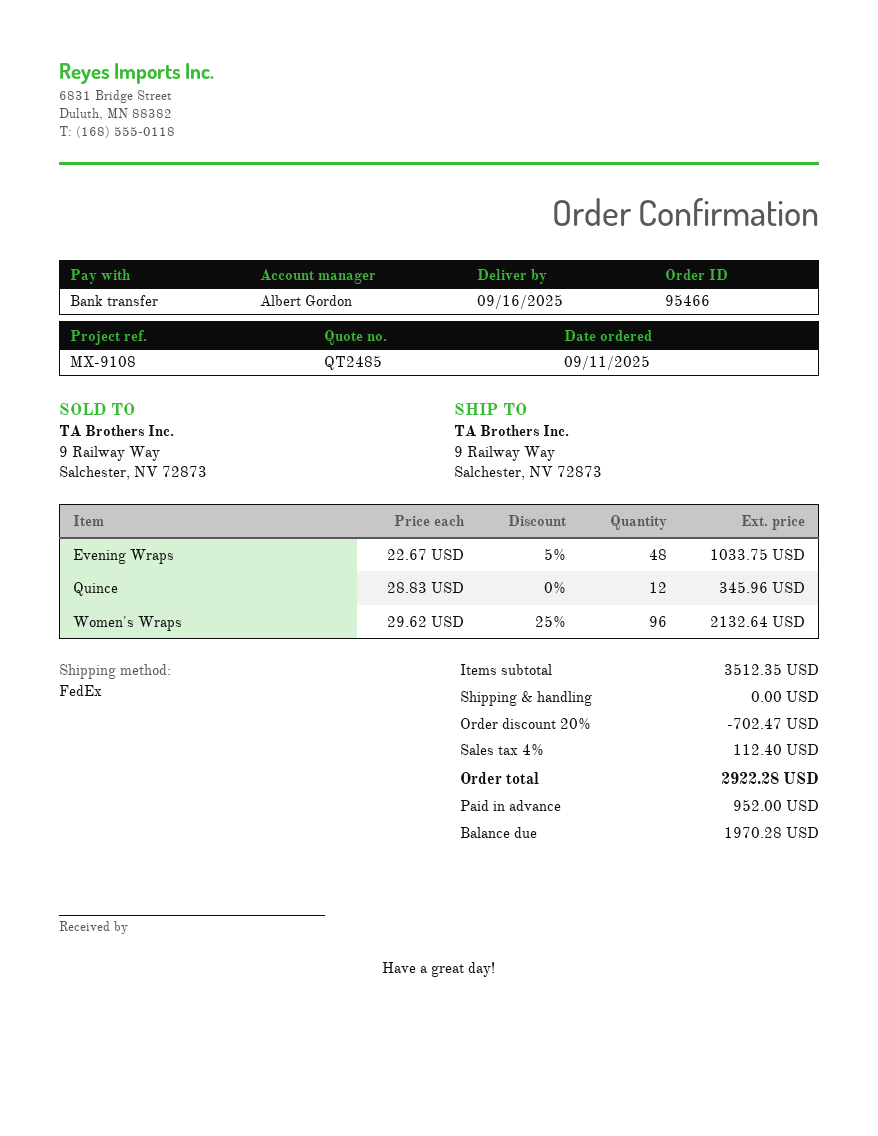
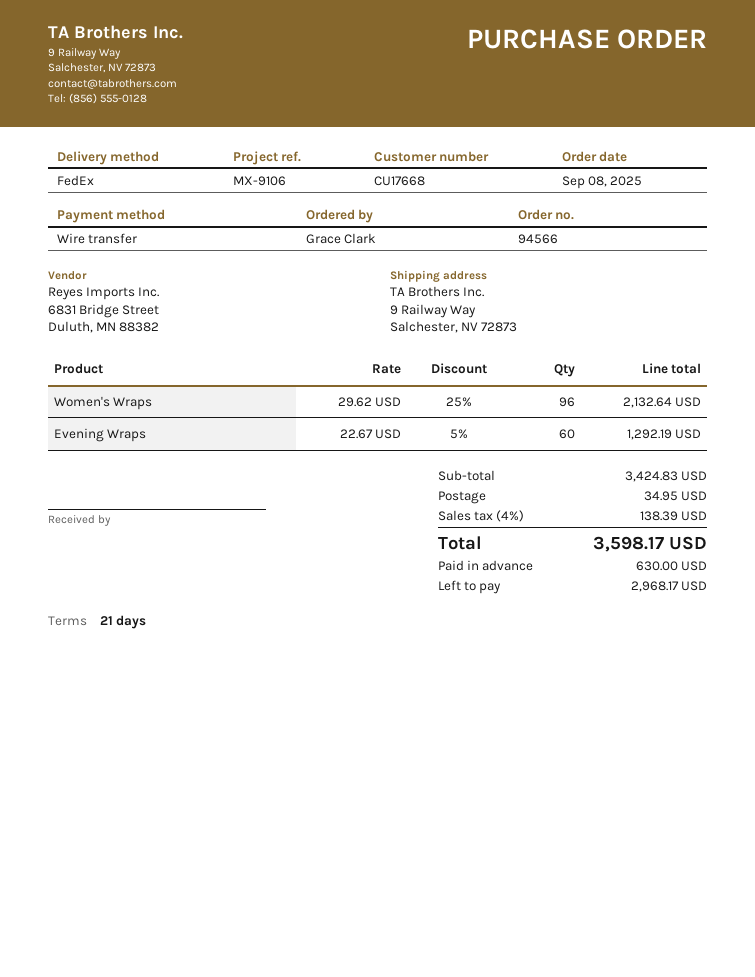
order number: 95466 -> 94566
order date: 2025-09-11 -> 2025-09-08
reference: MX-9108 -> MX-9106
Evening Wraps: 48 x 22.67 - 5% = 1033.75 -> 60 x 22.67 - 5% = 1292.19
Quince: 12 x 28.83 = 345.96 -> none
subtotal: 3512.35 -> 3424.83
discount: 20% = 702.47 -> none
shipping: 0.00 -> 34.95
tax: 4% = 112.40 -> 4% = 138.39
total: 2922.28 -> 3598.17
deposit: 952.00 -> 630.00
balance: 1970.28 -> 2968.17

